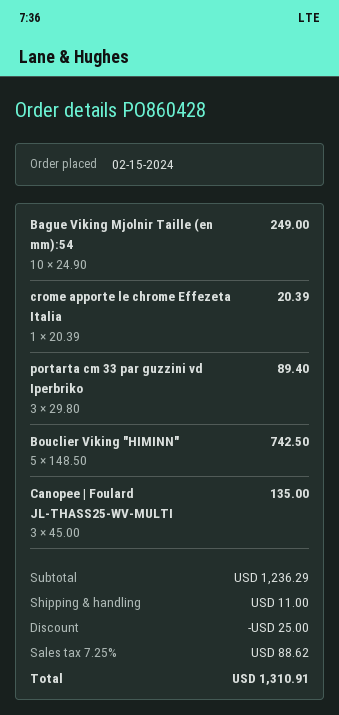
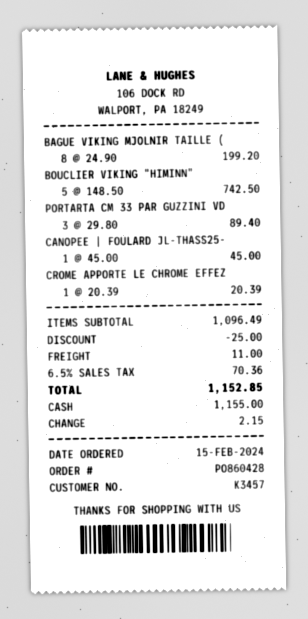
Bague Viking Mjolnir Taille (en mm):54: 10 x 24.90 = 249.00 -> 8 x 24.90 = 199.20
Canopee | Foulard JL-THASS25-WV-MULTI: 3 x 45.00 = 135.00 -> 1 x 45.00 = 45.00
subtotal: 1236.29 -> 1096.49
tax: 7.25% = 88.62 -> 6.5% = 70.36
total: 1310.91 -> 1152.85

